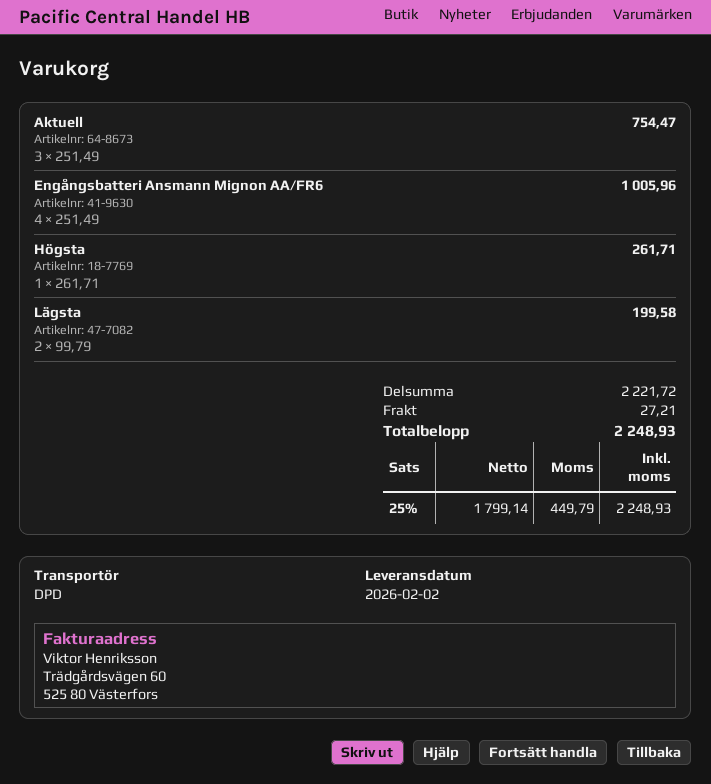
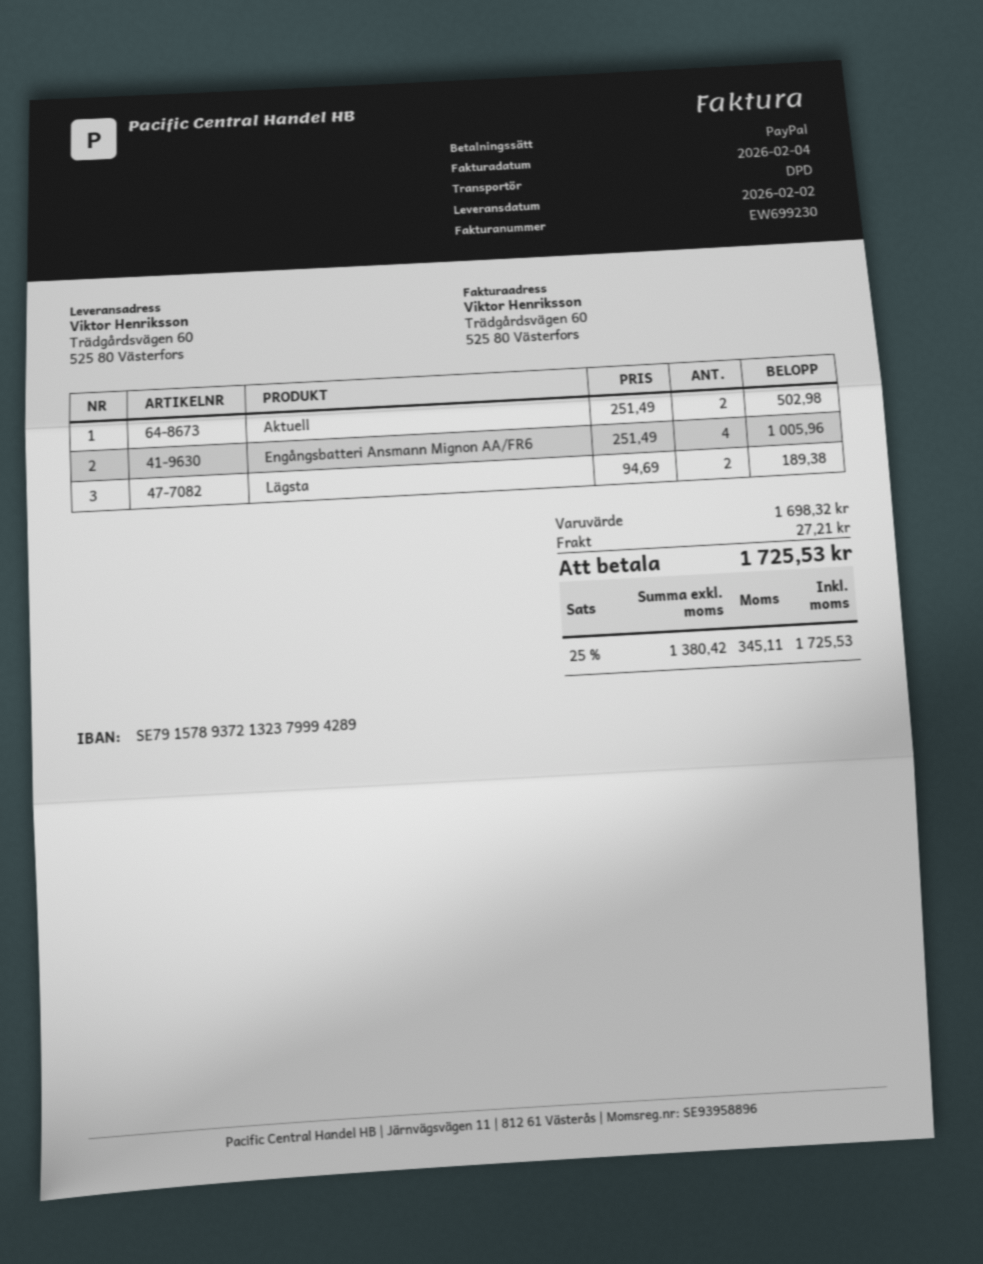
Aktuell: 3 x 251.49 = 754.47 -> 2 x 251.49 = 502.98
Högsta: 1 x 261.71 = 261.71 -> none
Lägsta: 2 x 99.79 = 199.58 -> 2 x 94.69 = 189.38
subtotal: 2221.72 -> 1698.32
net: 1799.14 -> 1380.42
tax: 25% = 449.79 -> 25% = 345.11
total: 2248.93 -> 1725.53

